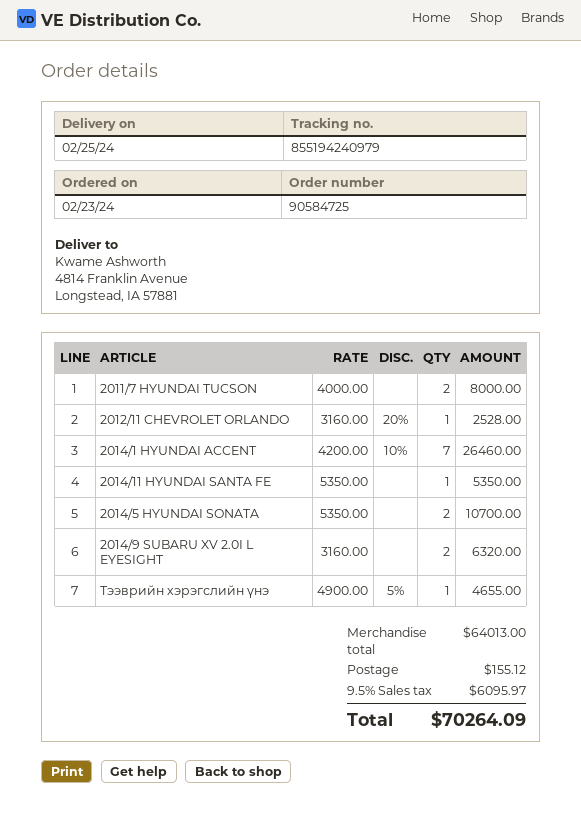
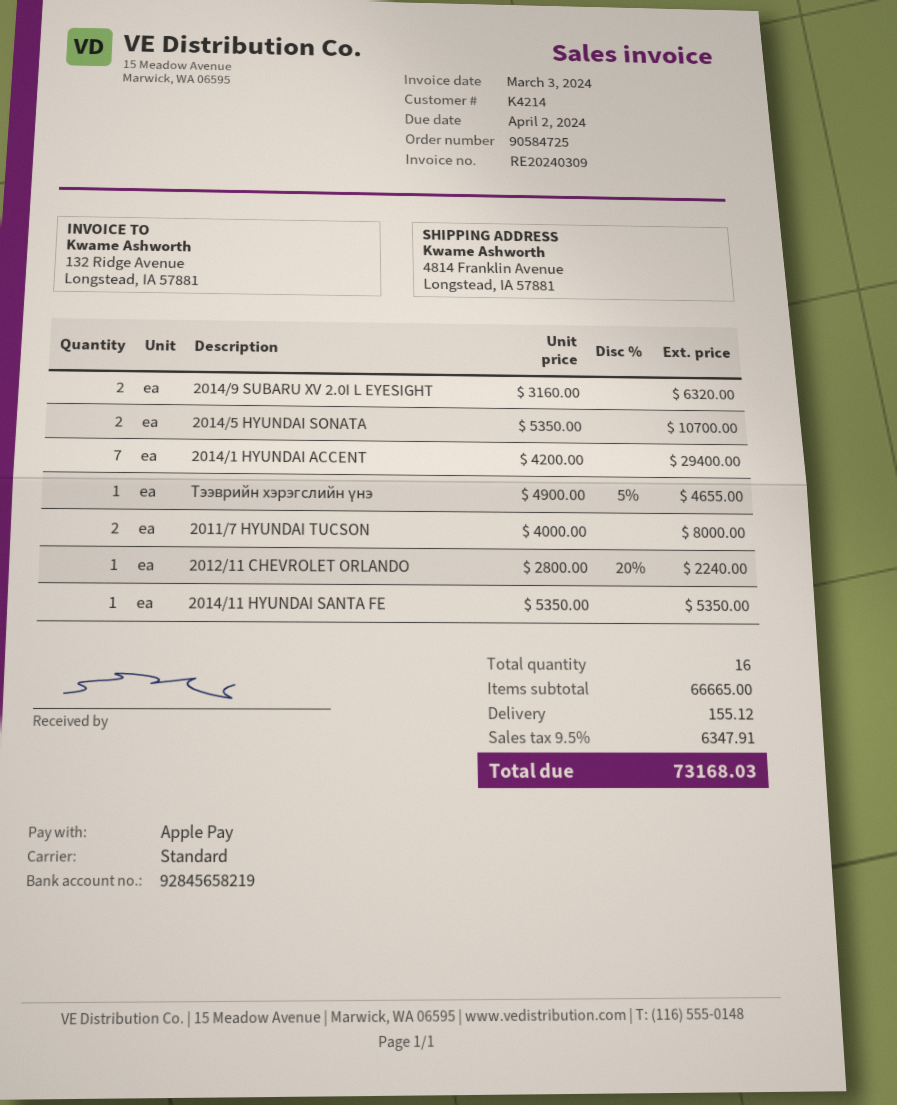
2012/11 CHEVROLET ORLANDO: 1 x 3160.00 - 20% = 2528.00 -> 1 x 2800.00 - 20% = 2240.00
2014/1 HYUNDAI ACCENT: 7 x 4200.00 - 10% = 26460.00 -> 7 x 4200.00 = 29400.00
subtotal: 64013.00 -> 66665.00
tax: 9.5% = 6095.97 -> 9.5% = 6347.91
total: 70264.09 -> 73168.03

